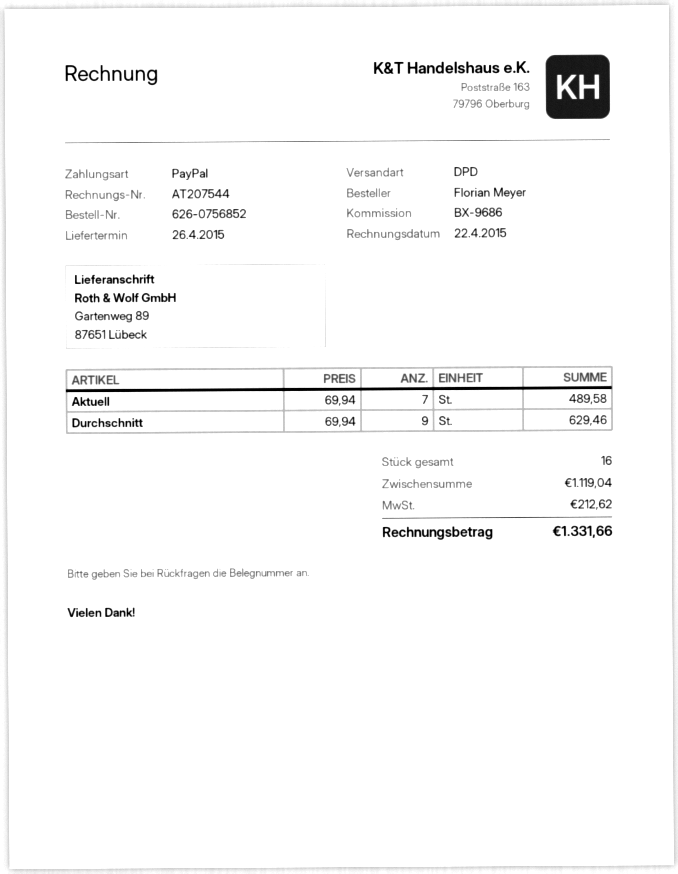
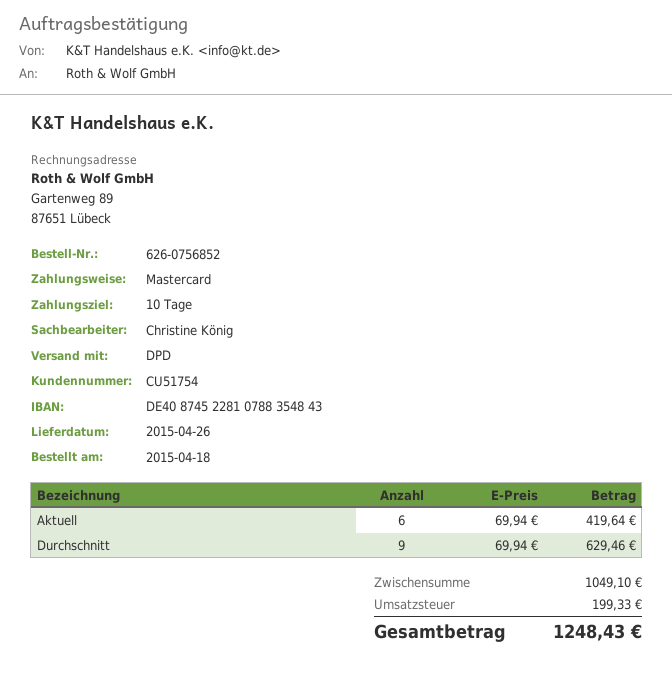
payment method: PayPal -> Mastercard
Aktuell: 7 x 69.94 = 489.58 -> 6 x 69.94 = 419.64
subtotal: 1119.04 -> 1049.10
tax: 212.62 -> 199.33
total: 1331.66 -> 1248.43

